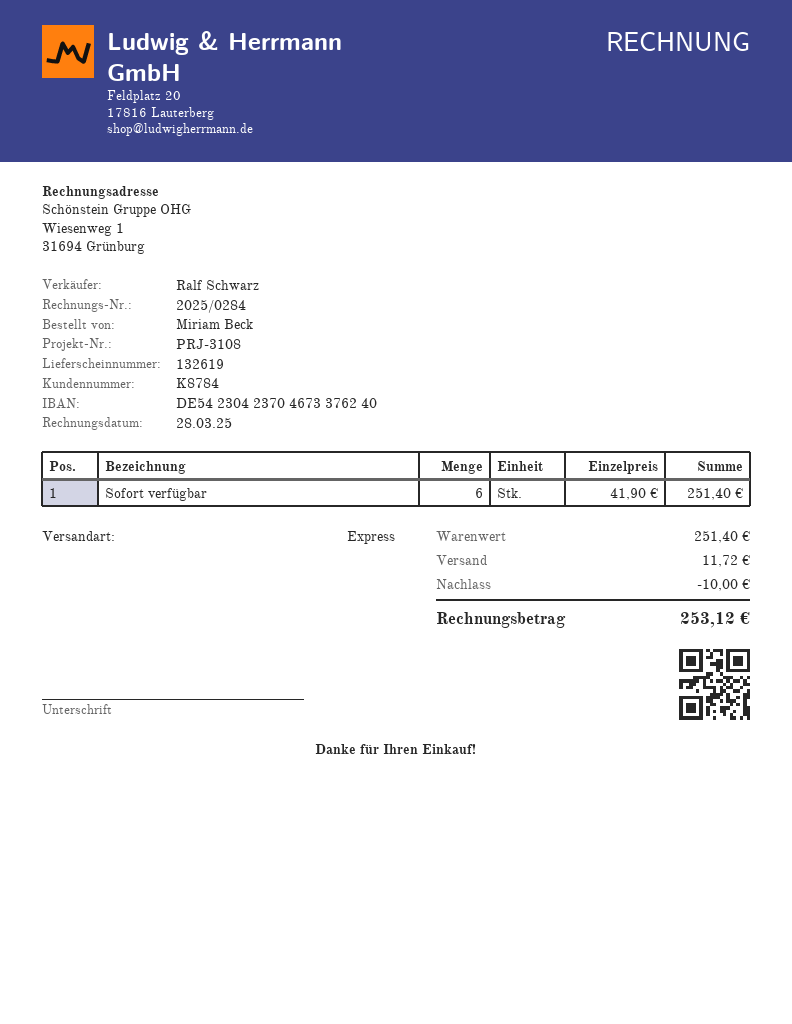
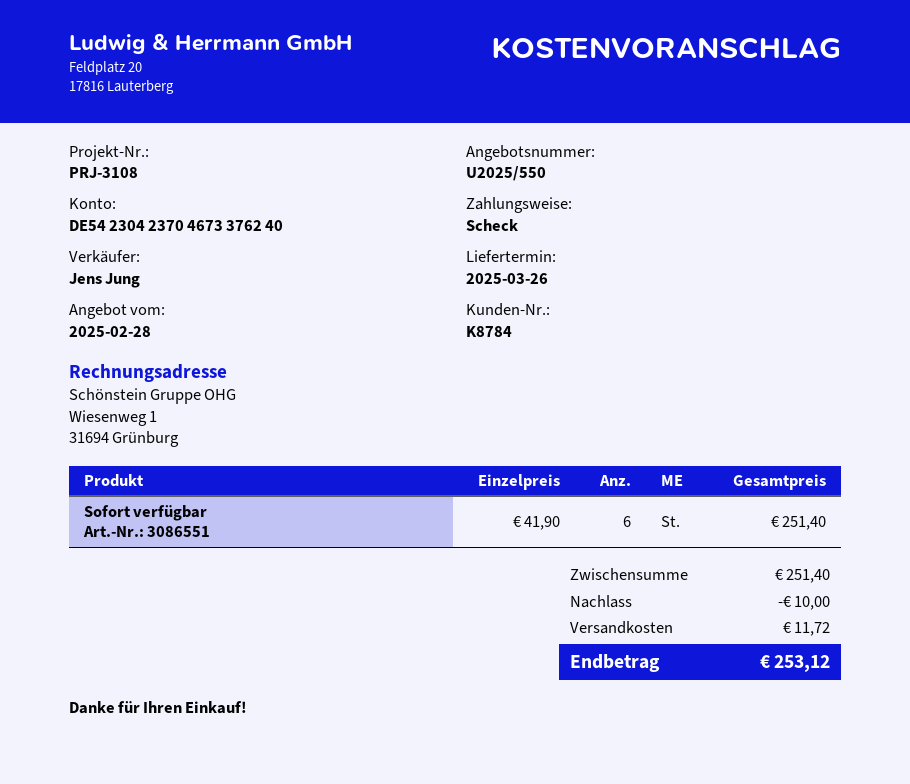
sales rep: Ralf Schwarz -> Jens Jung

